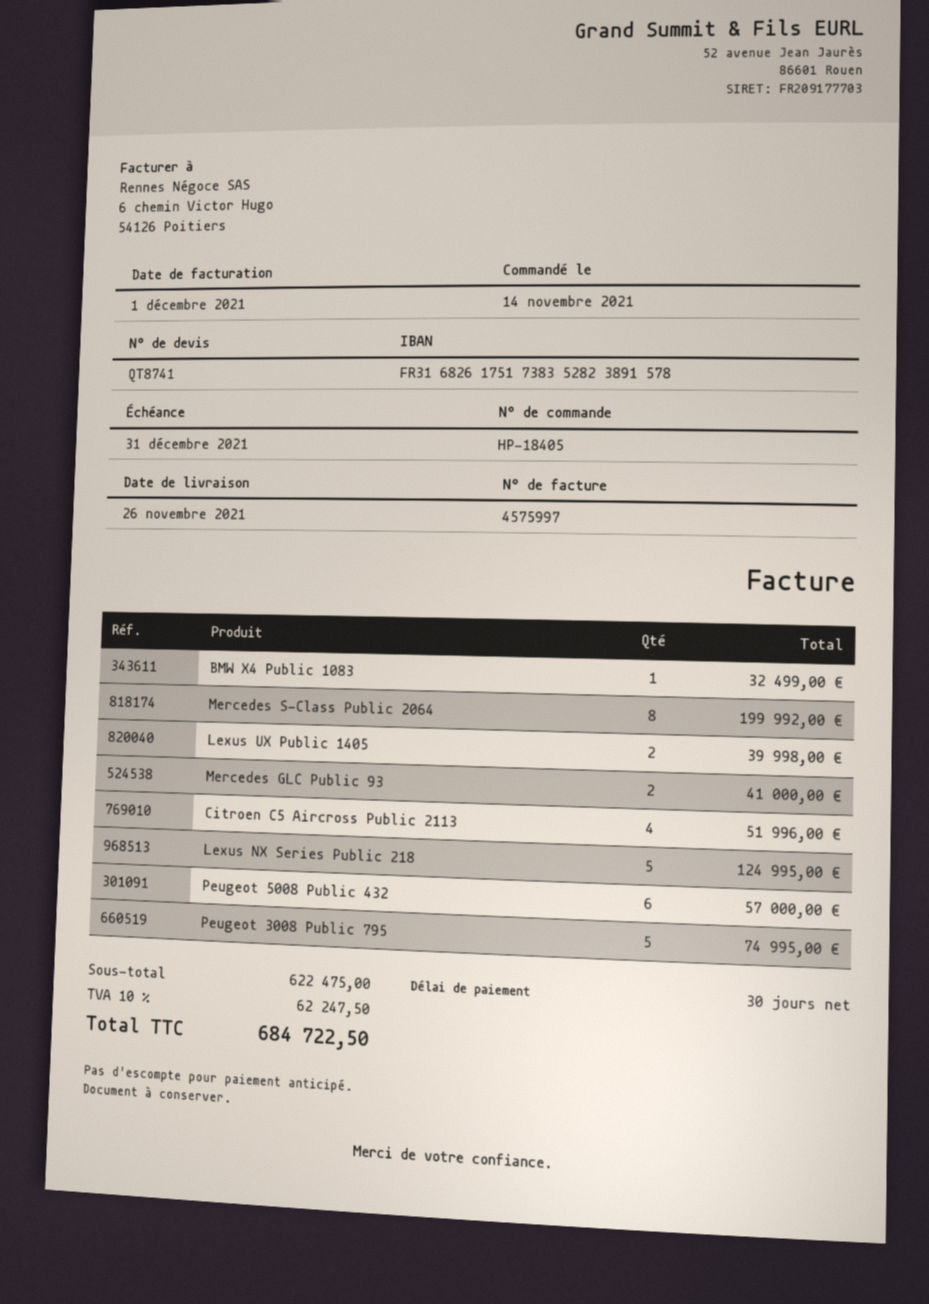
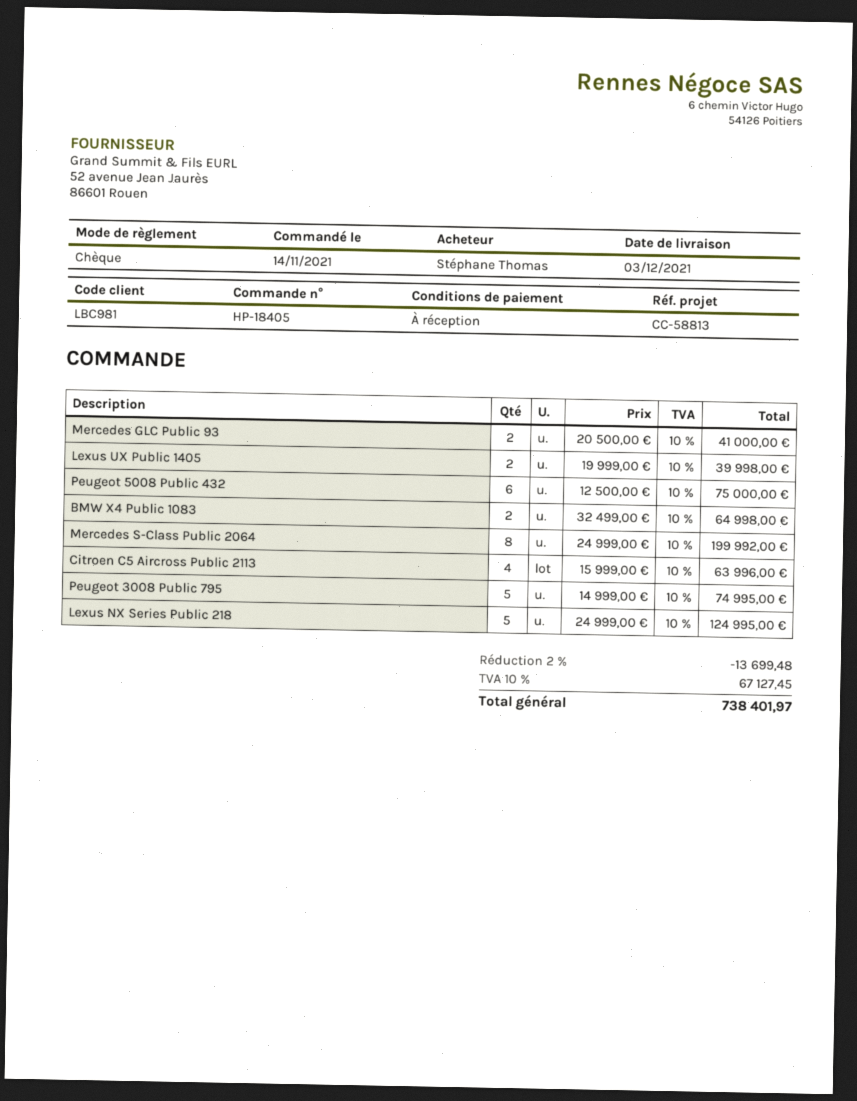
delivery date: 2021-11-26 -> 2021-12-03
payment terms: 30 days -> on receipt
BMW X4 Public 1083: 1 for 32499.00 -> 2 for 64998.00
Citroen C5 Aircross Public 2113: 4 for 51996.00 -> 4 for 63996.00
Peugeot 5008 Public 432: 6 for 57000.00 -> 6 for 75000.00
discount: none -> 2% = 13699.48
tax: 10% = 62247.50 -> 10% = 67127.45
total: 684722.50 -> 738401.97

